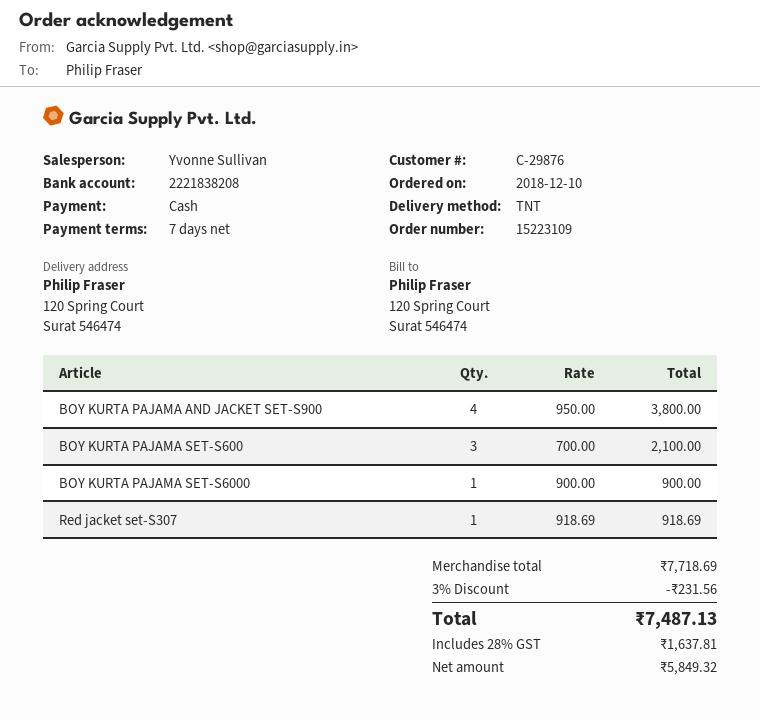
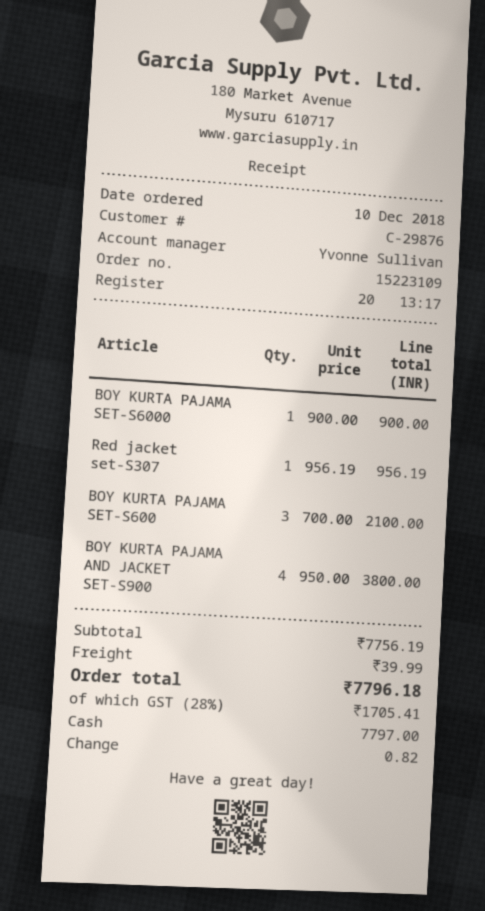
Red jacket set-S307: 1 x 918.69 = 918.69 -> 1 x 956.19 = 956.19
subtotal: 7718.69 -> 7756.19
discount: 3% = 231.56 -> none
shipping: none -> 39.99
tax: 28% = 1637.81 -> 28% = 1705.41
total: 7487.13 -> 7796.18

